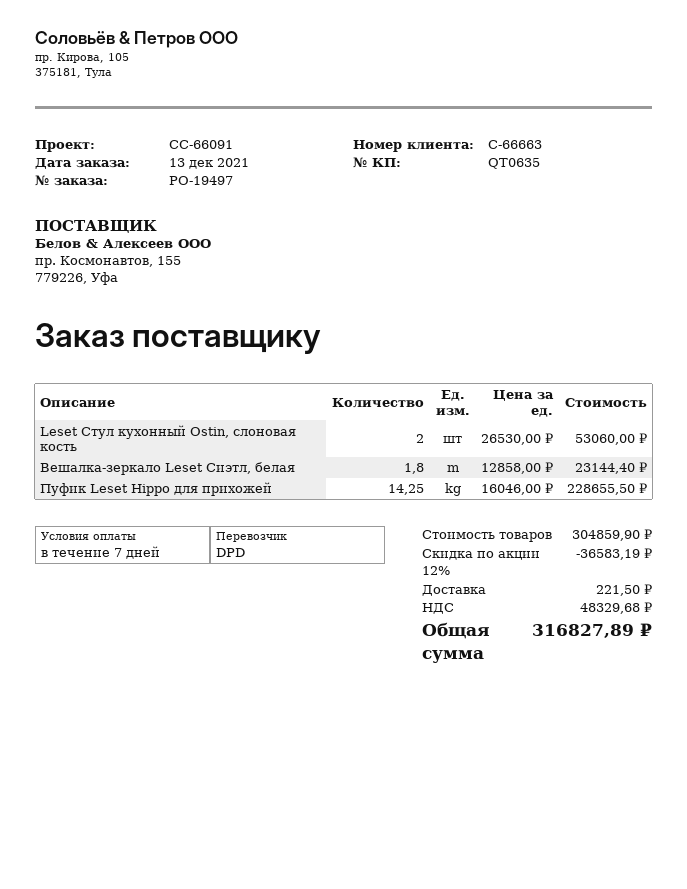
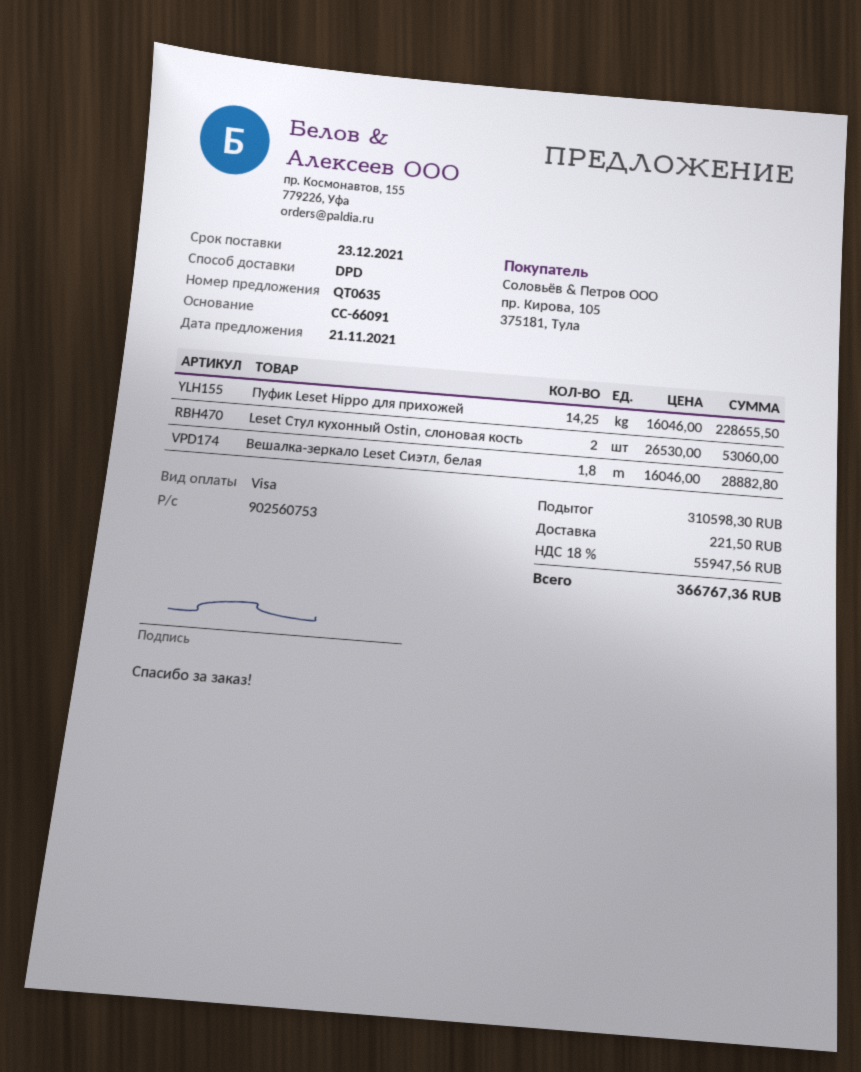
Вешалка-зеркало Leset Сиэтл, белая: 1.8 x 12858.00 = 23144.40 -> 1.8 x 16046.00 = 28882.80
subtotal: 304859.90 -> 310598.30
discount: 12% = 36583.19 -> none
tax: 48329.68 -> 55947.56
total: 316827.89 -> 366767.36

